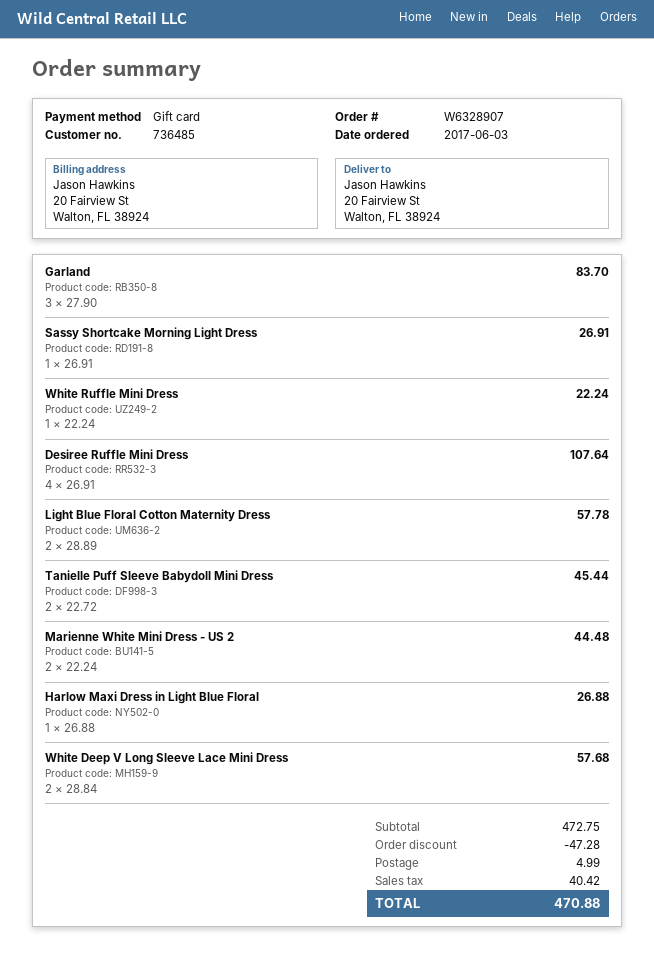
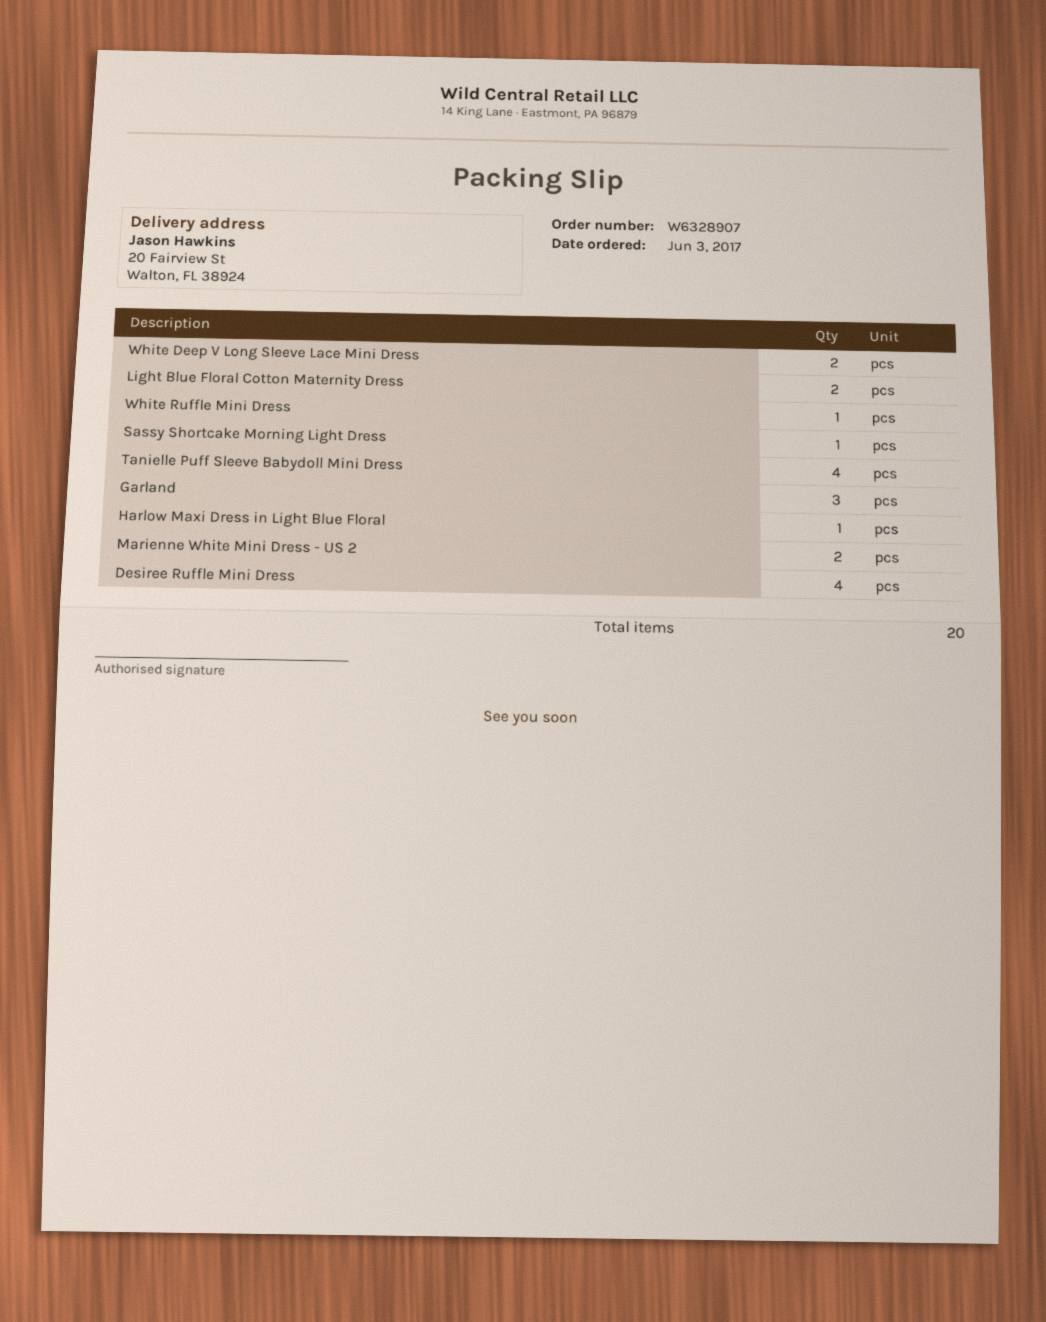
Tanielle Puff Sleeve Babydoll Mini Dress: 2 -> 4

